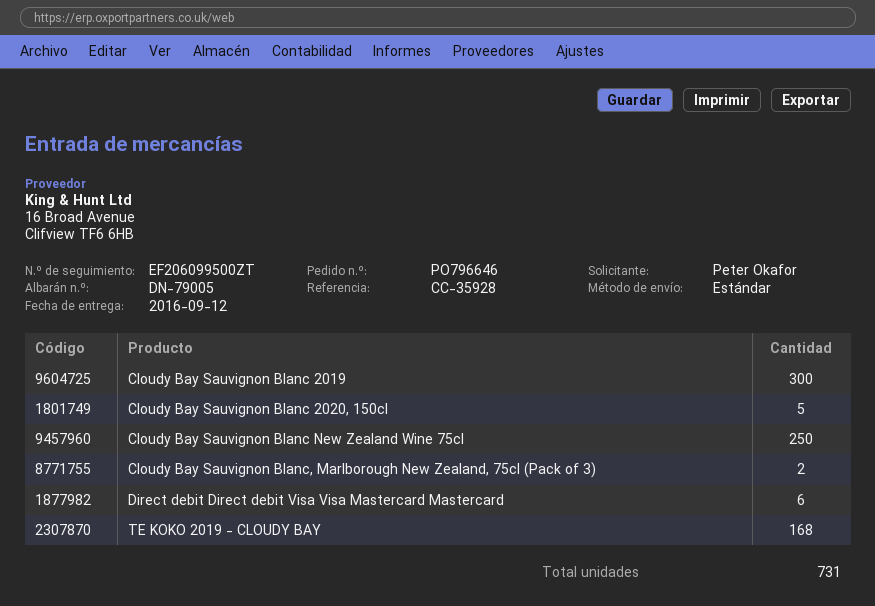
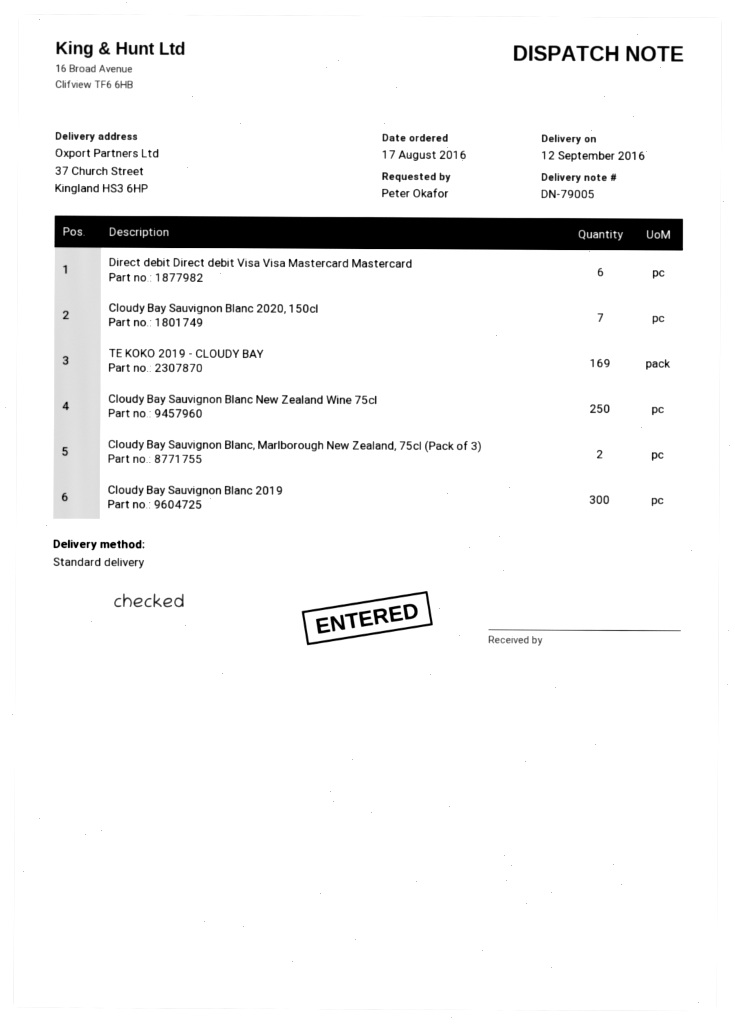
Cloudy Bay Sauvignon Blanc 2020, 150cl: 5 -> 7
TE KOKO 2019 - CLOUDY BAY: 168 -> 169

